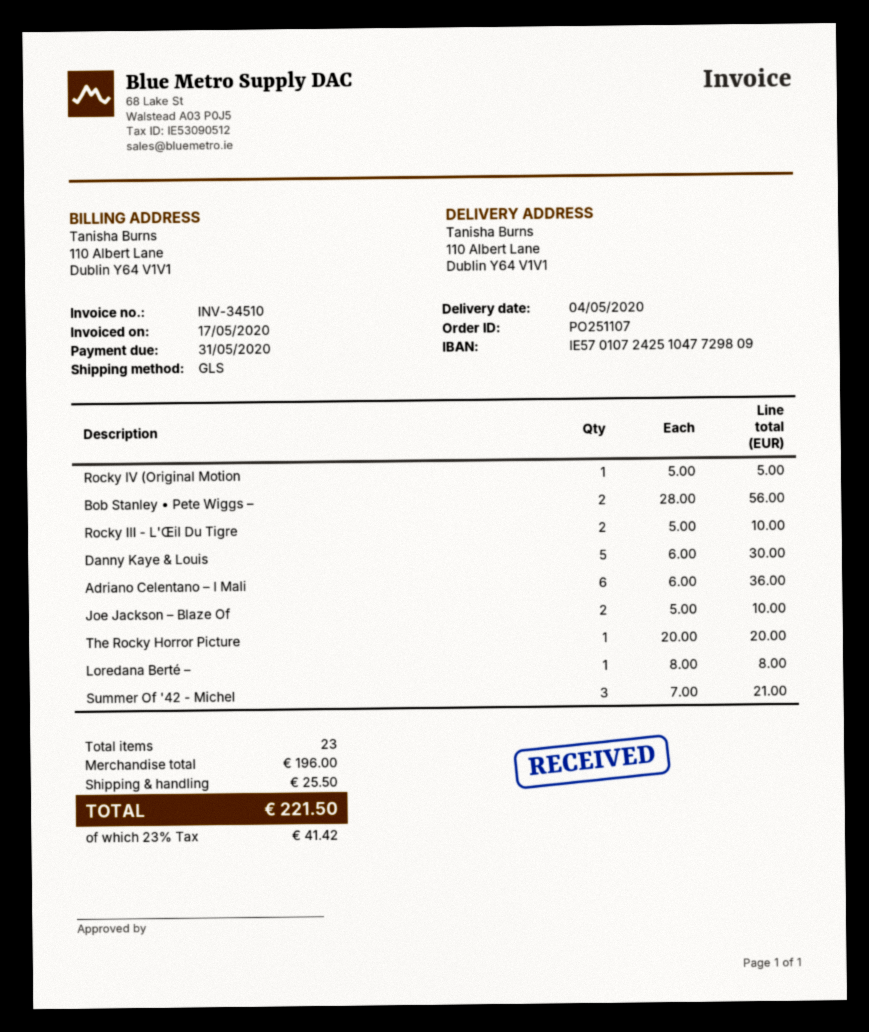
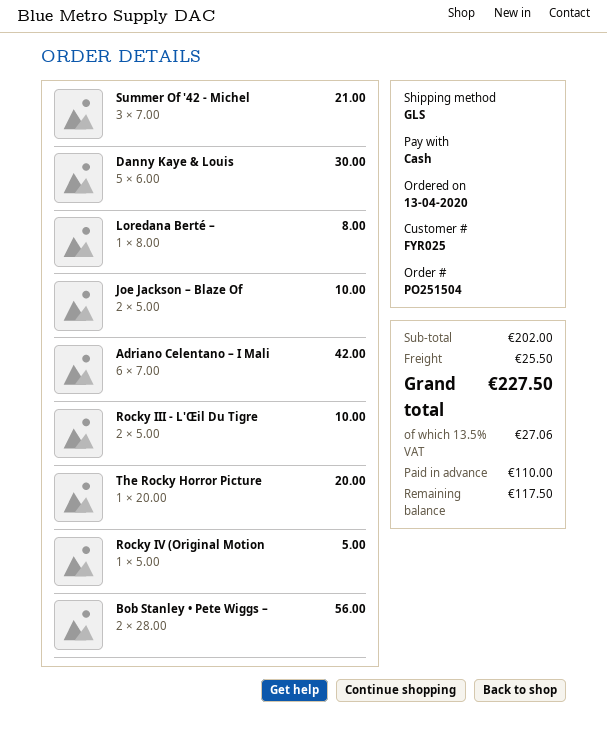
order number: PO251107 -> PO251504
Adriano Celentano – I Mali: 6 x 6.00 = 36.00 -> 6 x 7.00 = 42.00
subtotal: 196.00 -> 202.00
tax: 23% = 41.42 -> 13.5% = 27.06
total: 221.50 -> 227.50

